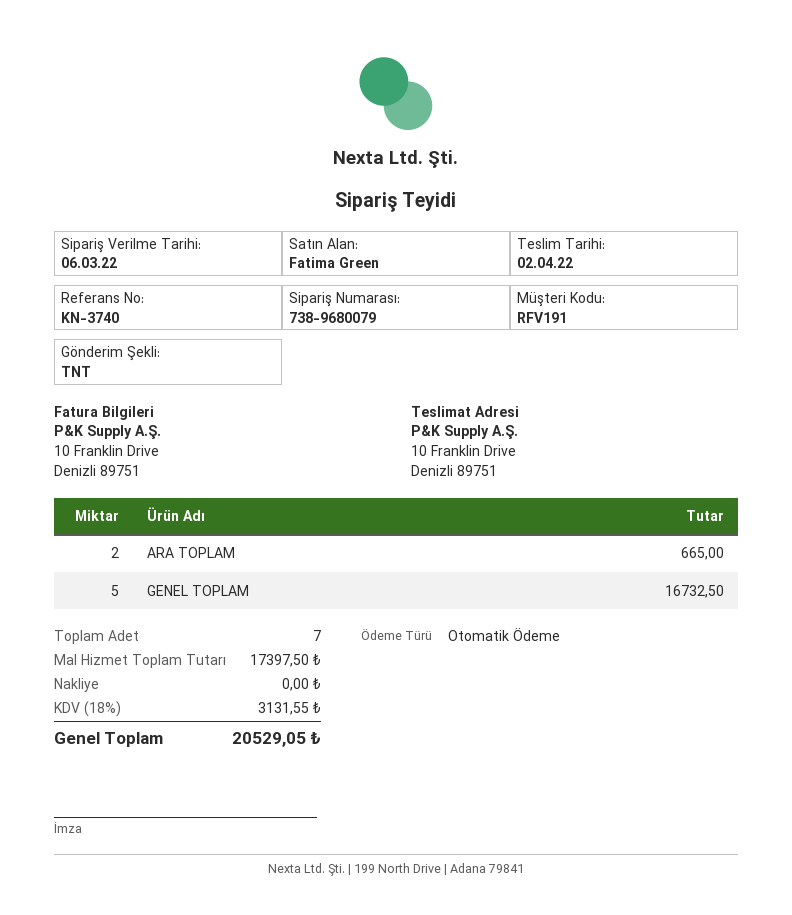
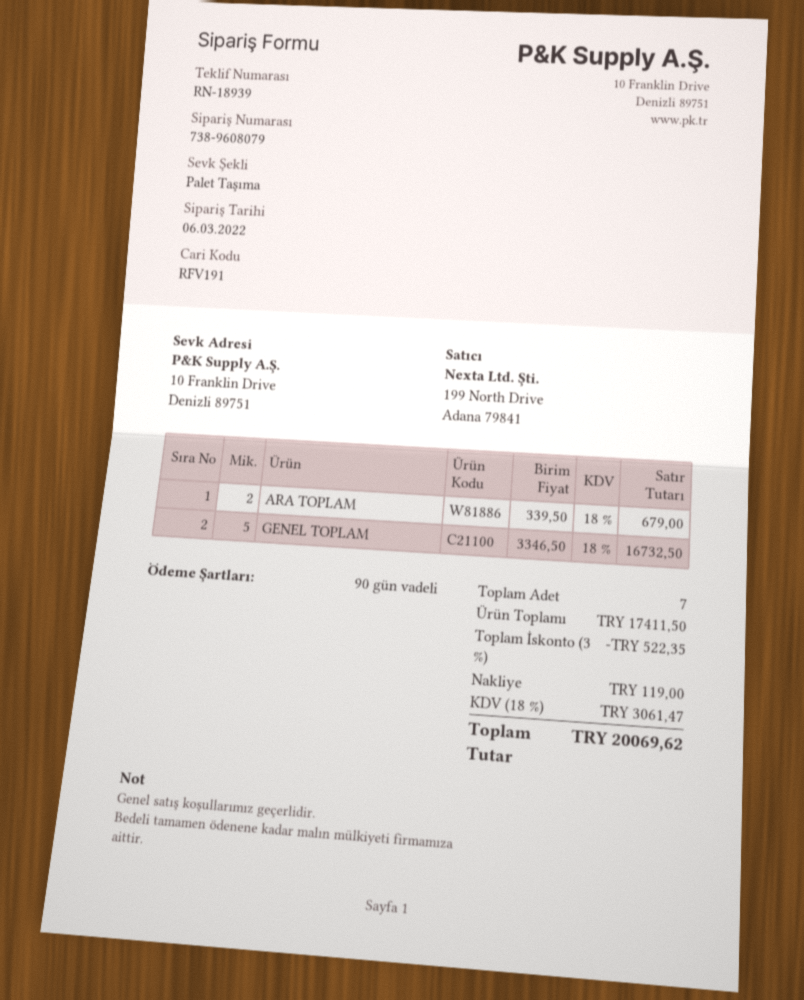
order number: 738-9680079 -> 738-9608079
shipping method: TNT -> pallet freight
ARA TOPLAM: 2 for 665.00 -> 2 for 679.00
subtotal: 17397.50 -> 17411.50
discount: none -> 3% = 522.35
shipping: 0.00 -> 119.00
tax: 18% = 3131.55 -> 18% = 3061.47
total: 20529.05 -> 20069.62

